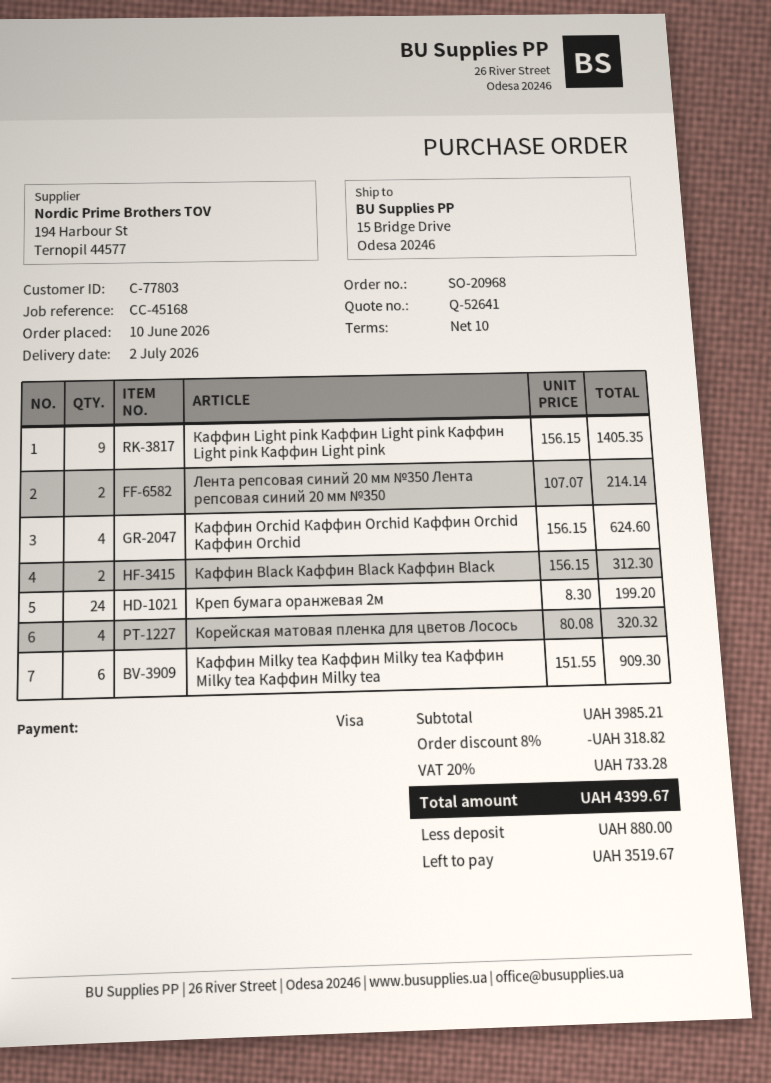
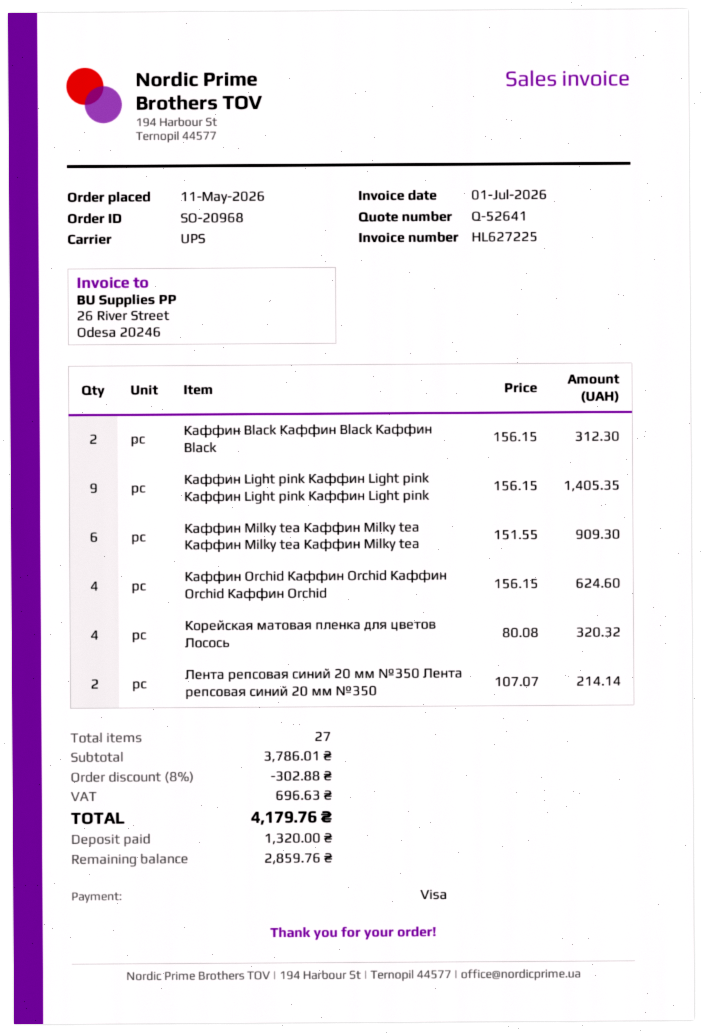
order date: 2026-06-10 -> 2026-05-11
Креп бумага оранжевая 2м: 24 x 8.30 = 199.20 -> none
subtotal: 3985.21 -> 3786.01
discount: 8% = 318.82 -> 8% = 302.88
tax: 733.28 -> 696.63
total: 4399.67 -> 4179.76
deposit: 880.00 -> 1320.00
balance: 3519.67 -> 2859.76

